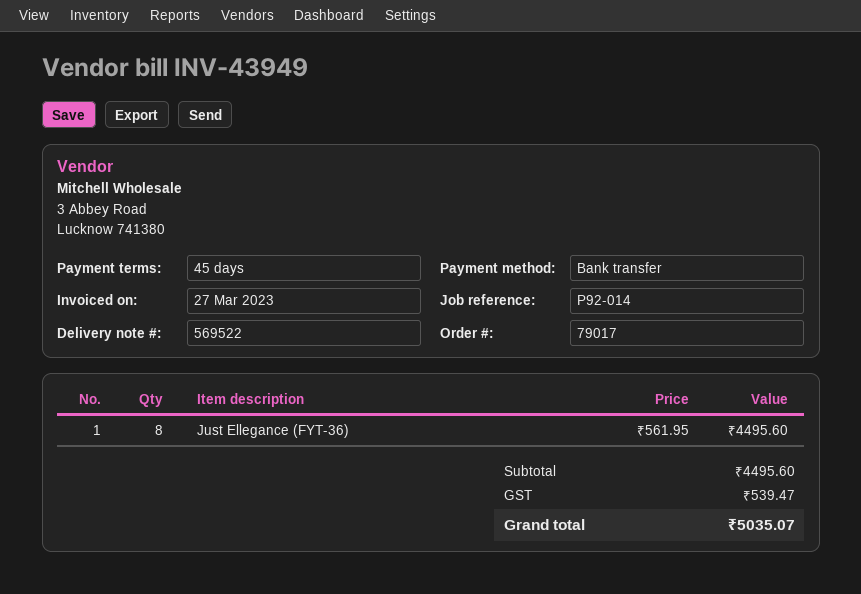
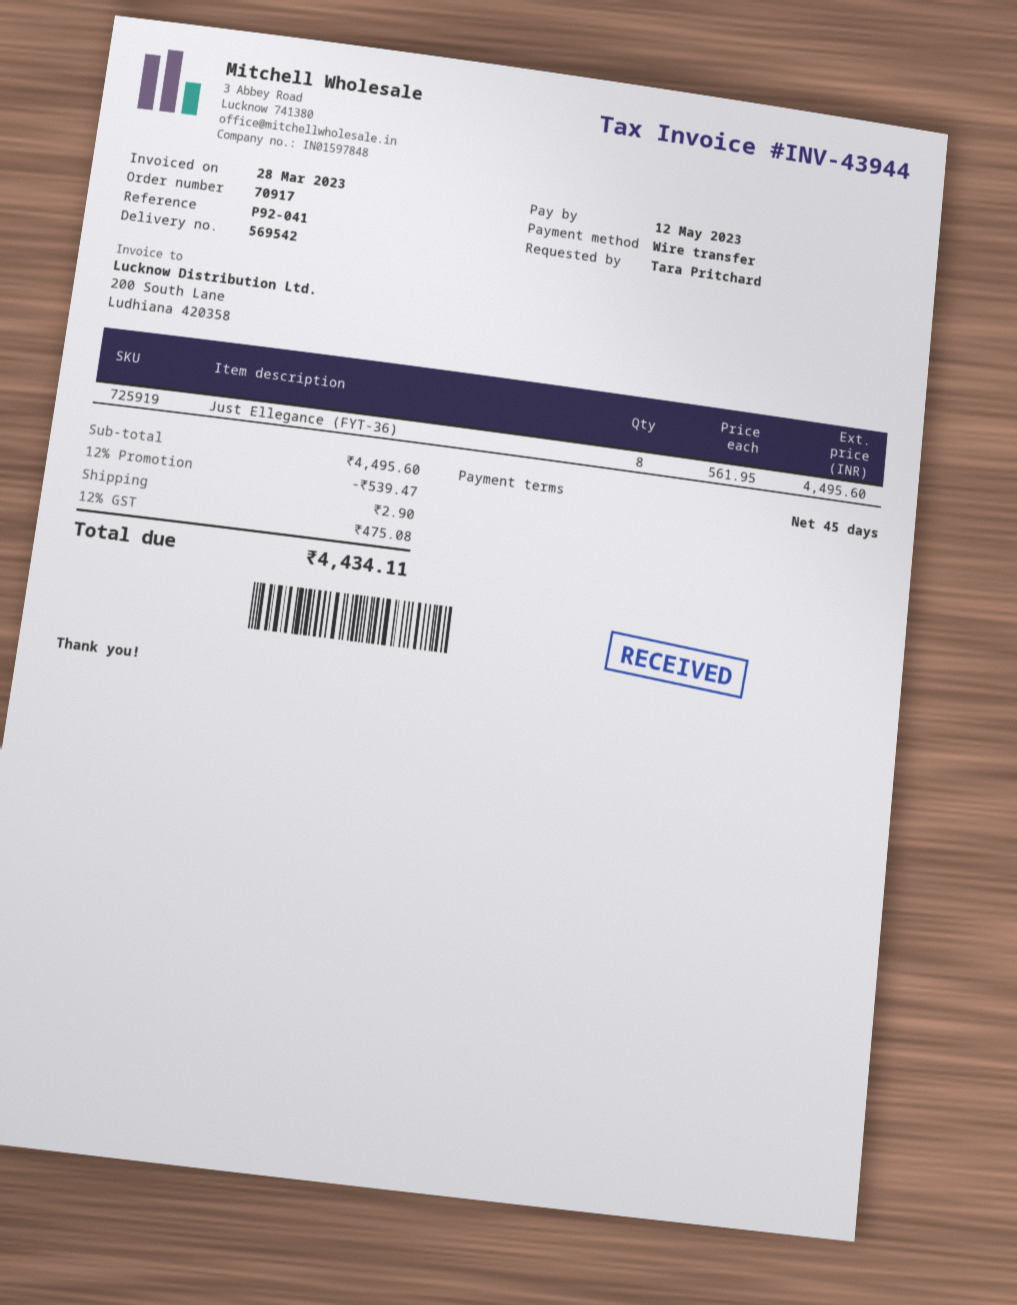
order number: 79017 -> 70917
delivery note number: 569522 -> 569542
invoice number: INV-43949 -> INV-43944
invoice date: 2023-03-27 -> 2023-03-28
reference: P92-014 -> P92-041
discount: none -> 12% = 539.47
shipping: none -> 2.90
tax: 539.47 -> 475.08
total: 5035.07 -> 4434.11

